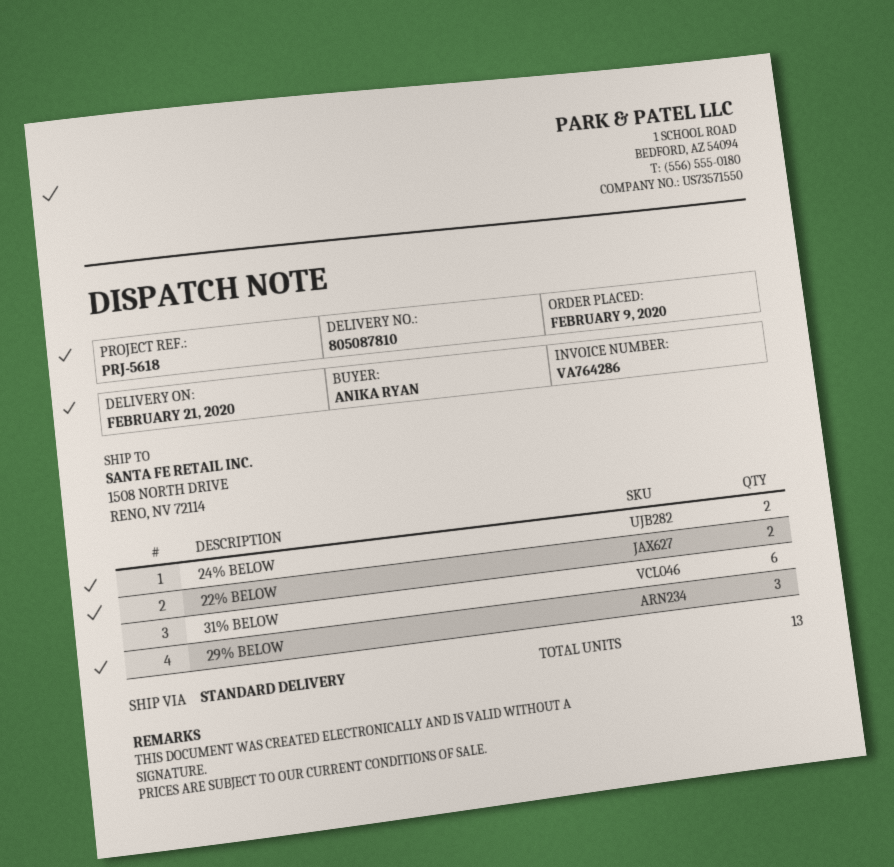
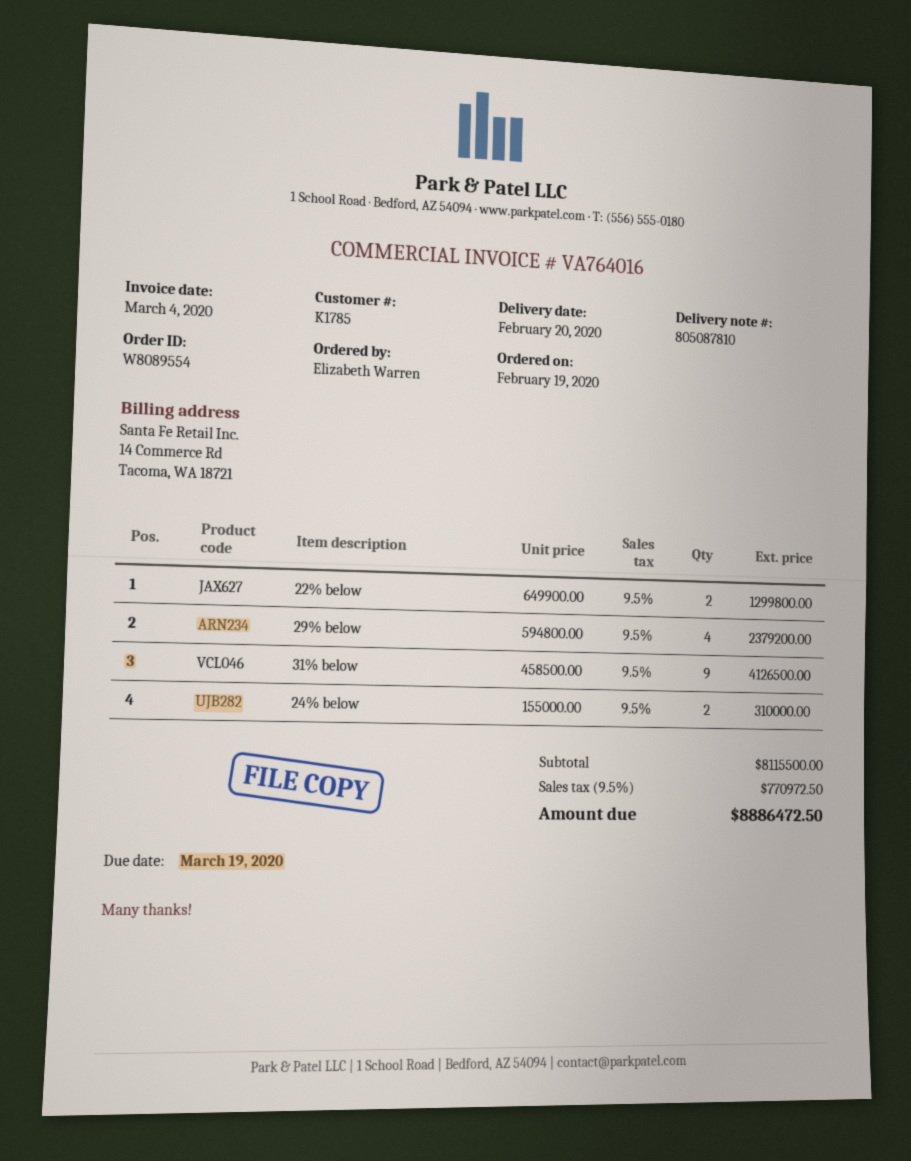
order date: 2020-02-09 -> 2020-02-19
delivery date: 2020-02-21 -> 2020-02-20
invoice number: VA764286 -> VA764016
ordered by: ANIKA RYAN -> Elizabeth Warren
31% BELOW: 6 -> 9
29% BELOW: 3 -> 4

